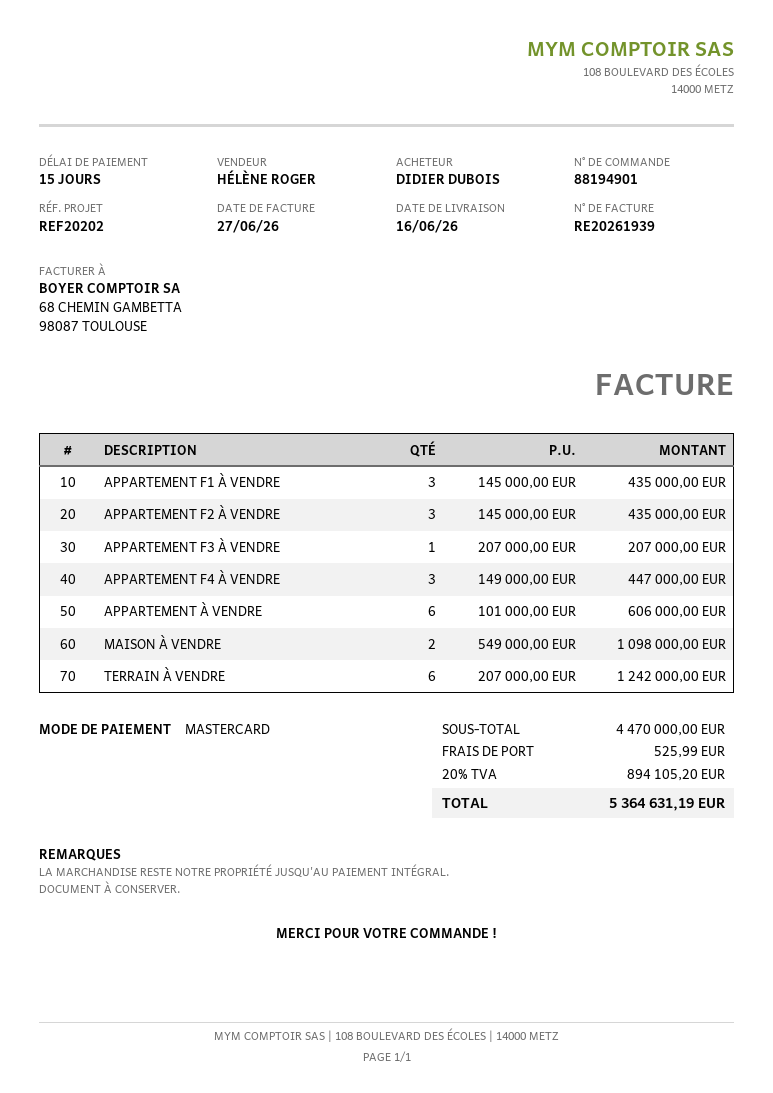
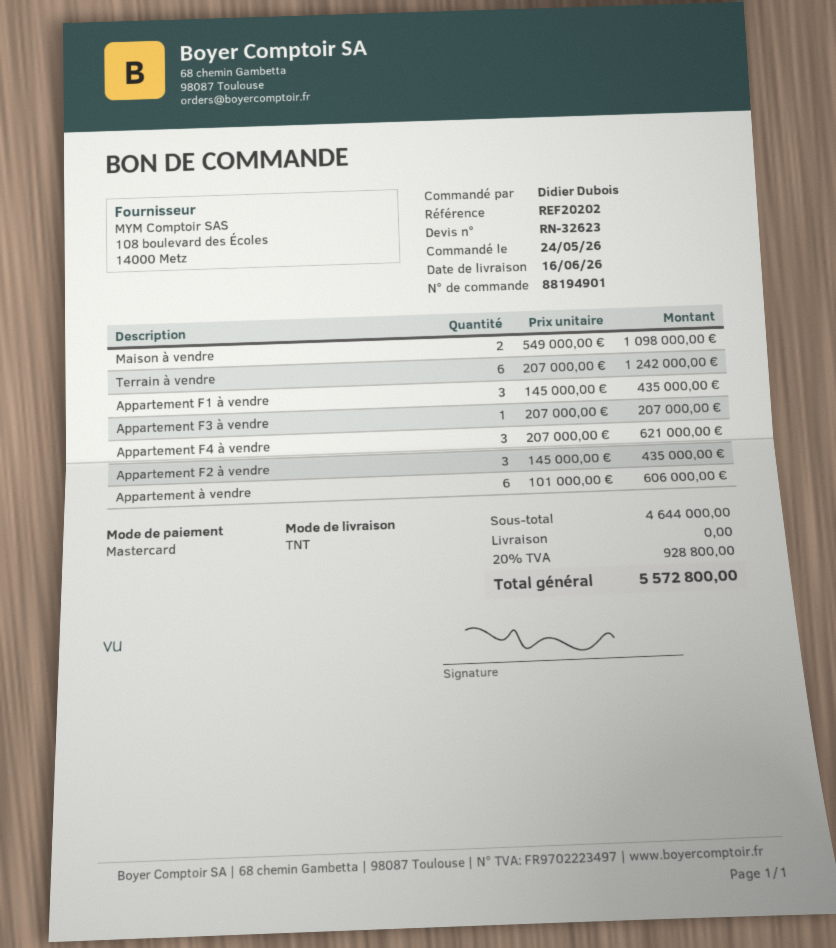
APPARTEMENT F4 À VENDRE: 3 x 149000.00 = 447000.00 -> 3 x 207000.00 = 621000.00
subtotal: 4470000.00 -> 4644000.00
shipping: 525.99 -> 0.00
tax: 20% = 894105.20 -> 20% = 928800.00
total: 5364631.19 -> 5572800.00

